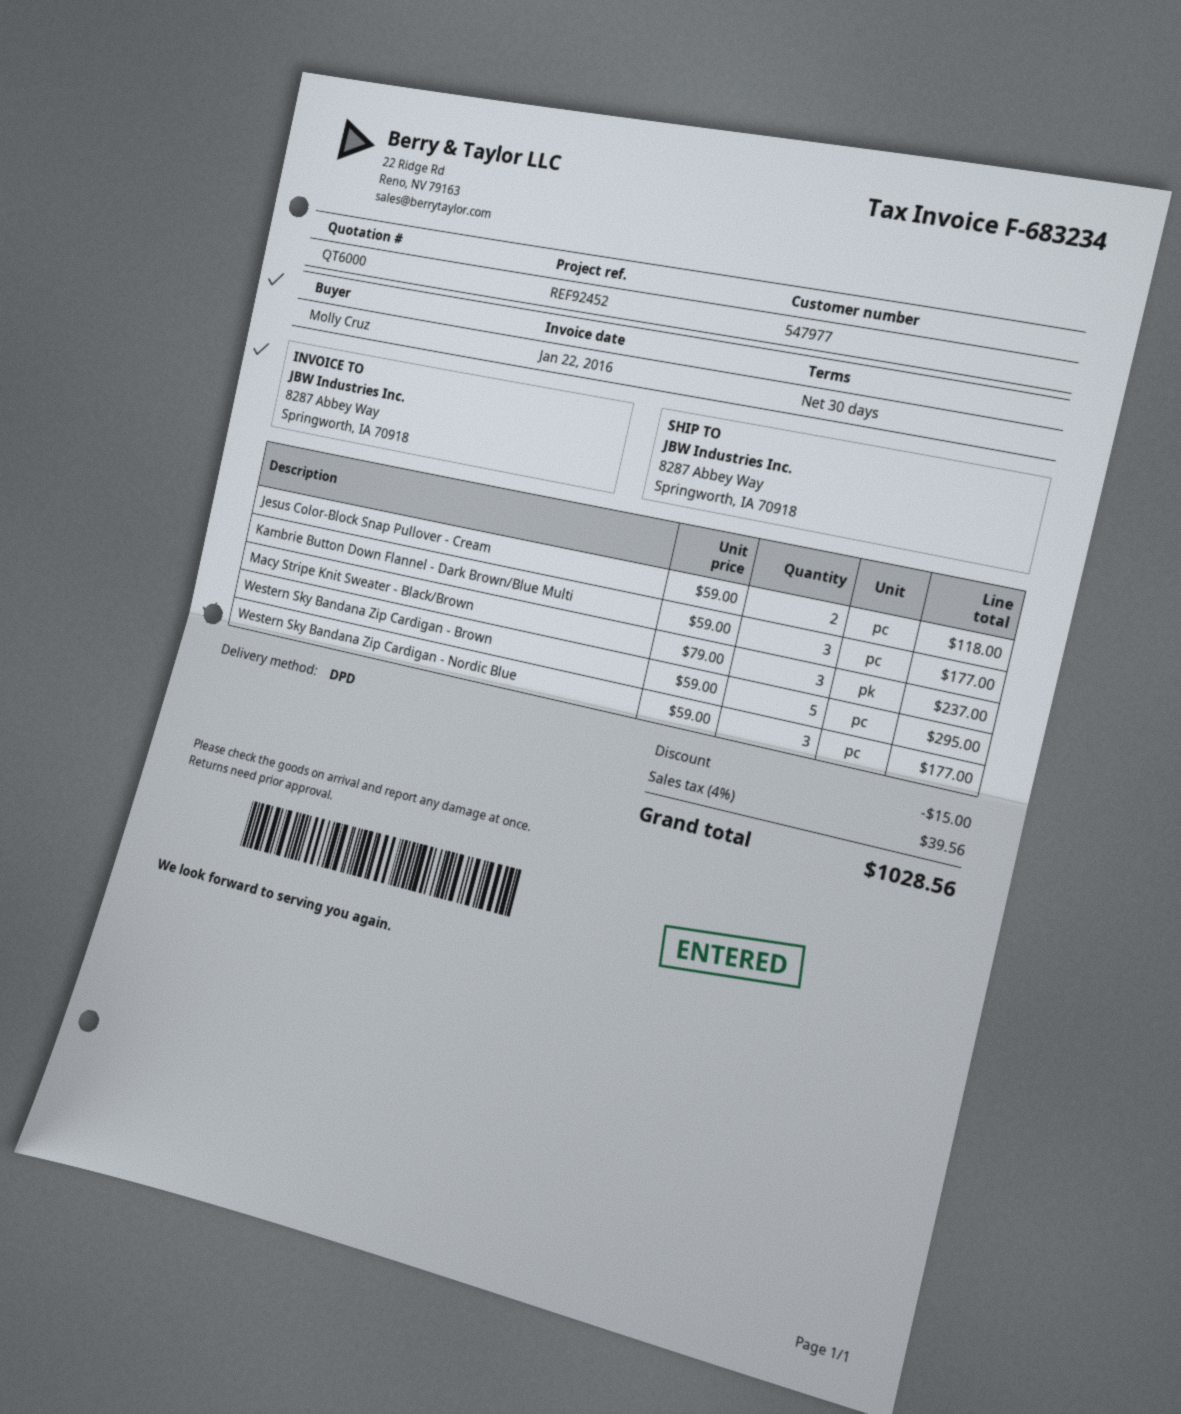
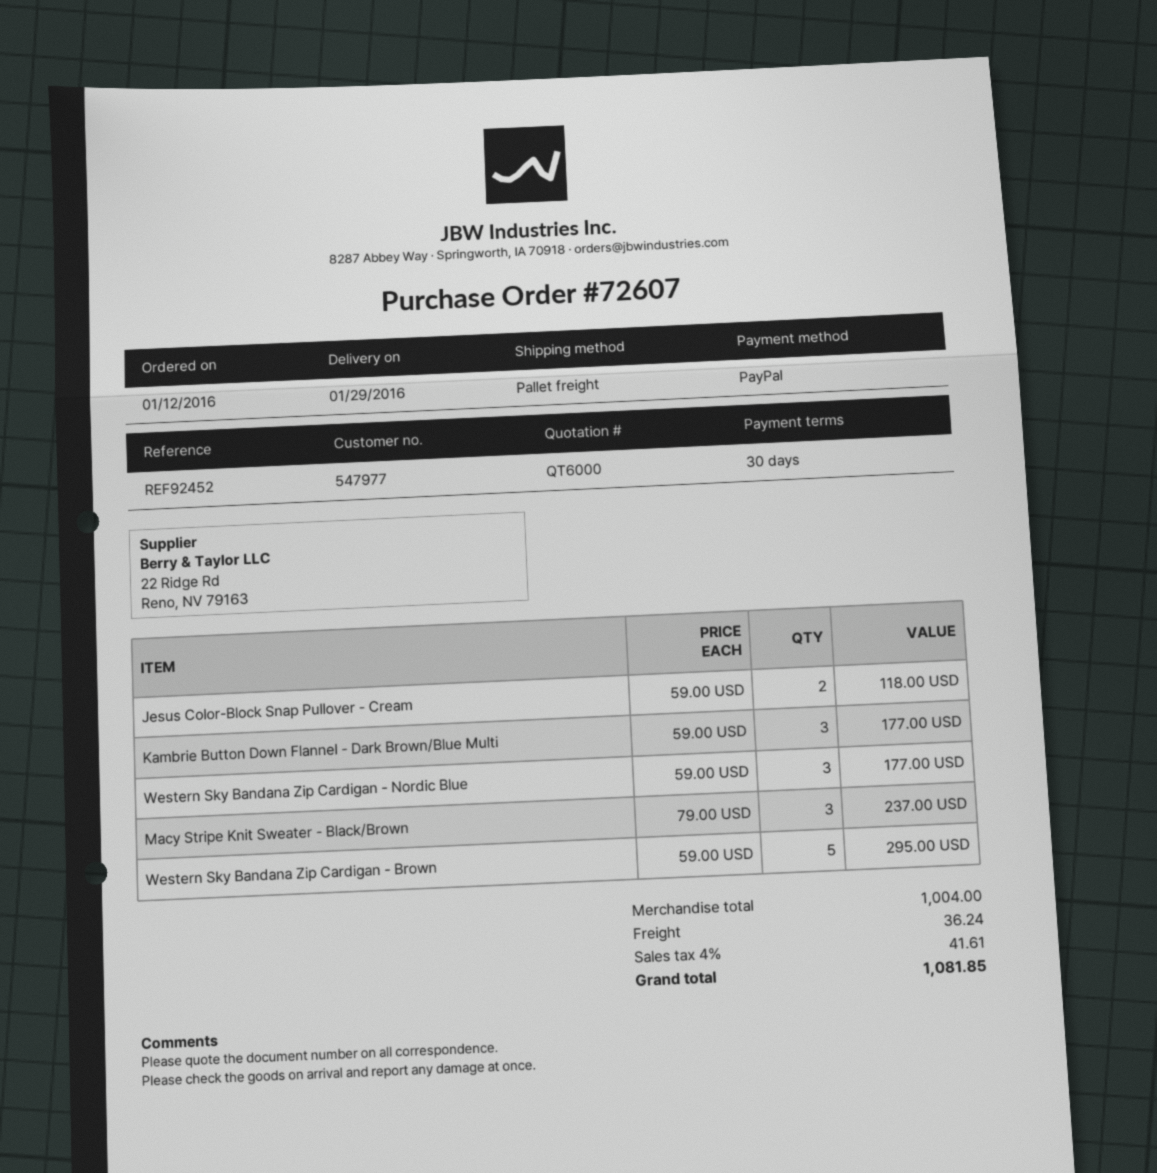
shipping method: DPD -> pallet freight
discount: 15.00 -> none
shipping: none -> 36.24
tax: 4% = 39.56 -> 4% = 41.61
total: 1028.56 -> 1081.85

